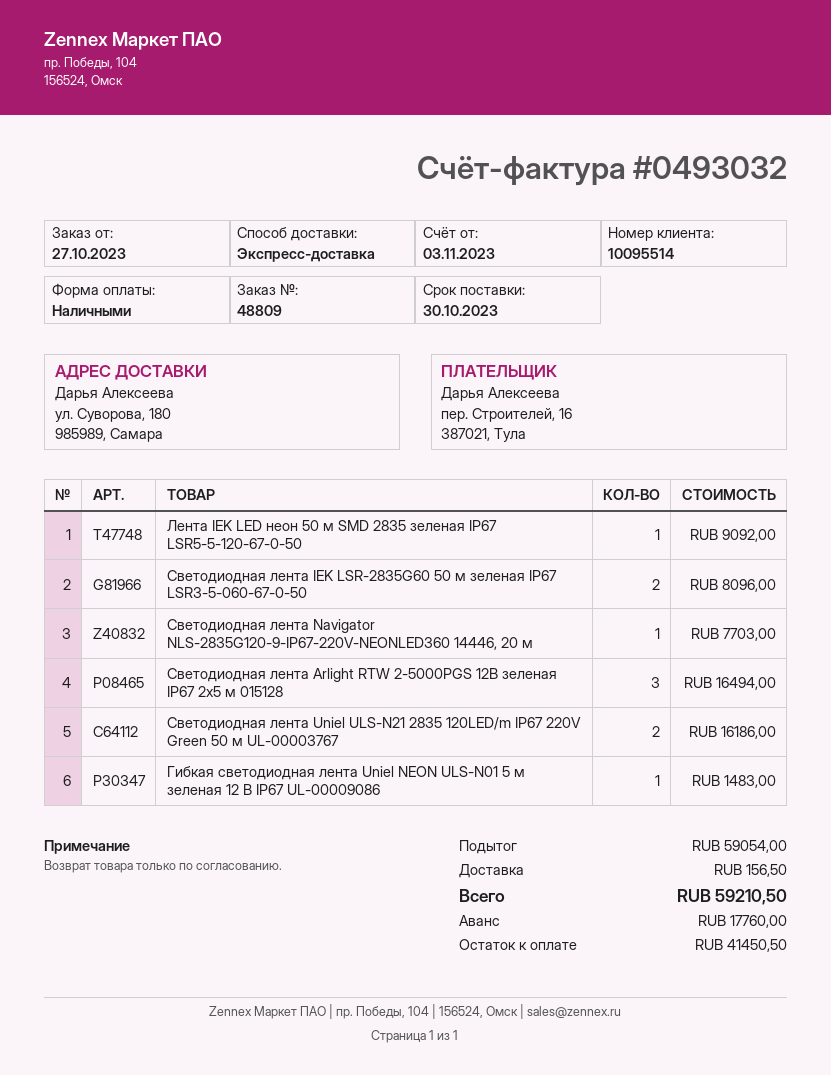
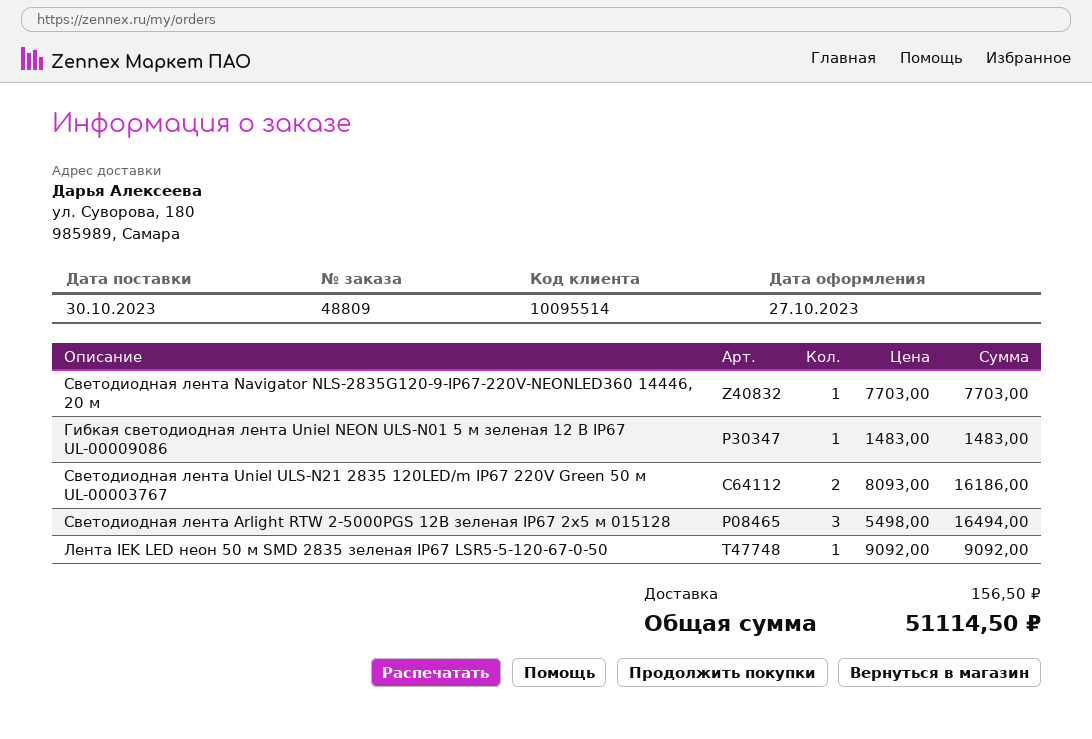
Светодиодная лента IEK LSR-2835G60 50 м зеленая IP67 LSR3-5-060-67-0-50: 2 for 8096.00 -> none
total: 59210.50 -> 51114.50

